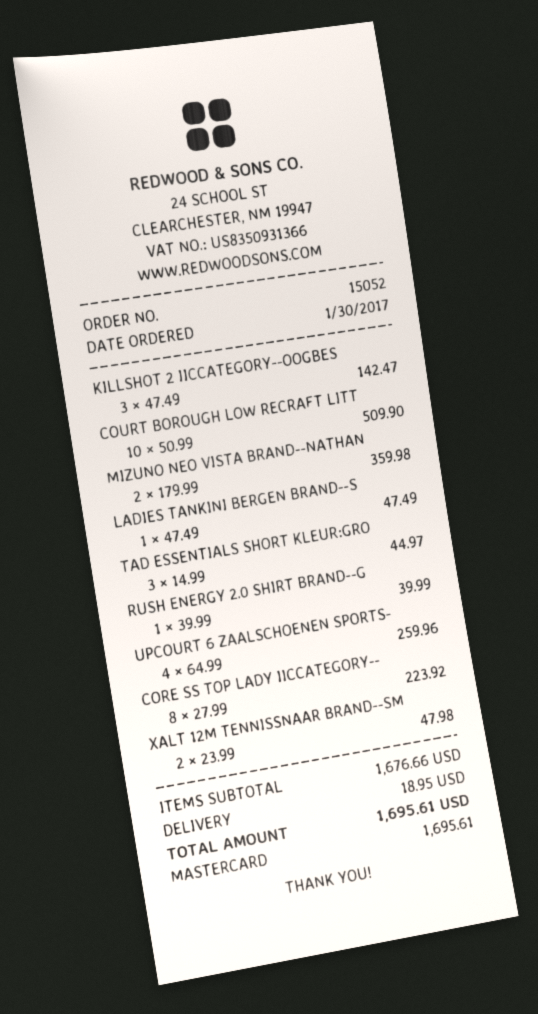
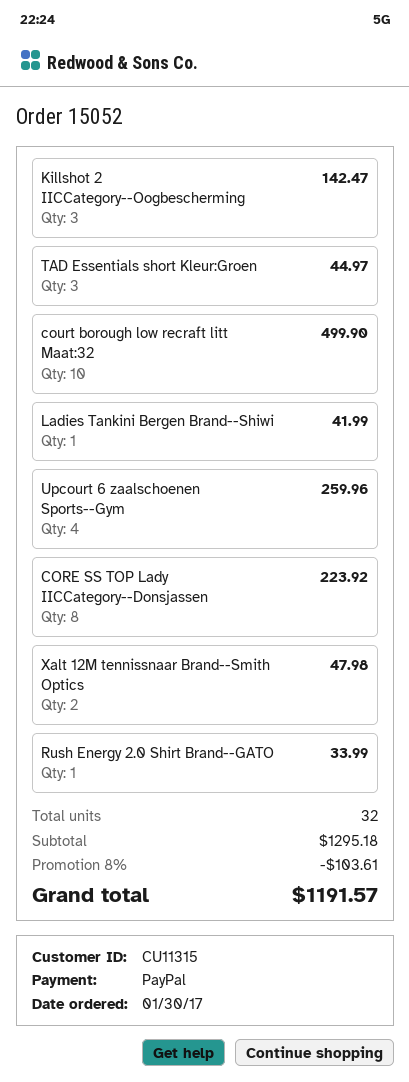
payment method: Mastercard -> PayPal
COURT BOROUGH LOW RECRAFT LITT: 10 for 509.90 -> 10 for 499.90
MIZUNO NEO VISTA BRAND--NATHAN: 2 for 359.98 -> none
LADIES TANKINI BERGEN BRAND--S: 1 for 47.49 -> 1 for 41.99
RUSH ENERGY 2.0 SHIRT BRAND--G: 1 for 39.99 -> 1 for 33.99
subtotal: 1676.66 -> 1295.18
discount: none -> 8% = 103.61
shipping: 18.95 -> none
total: 1695.61 -> 1191.57

